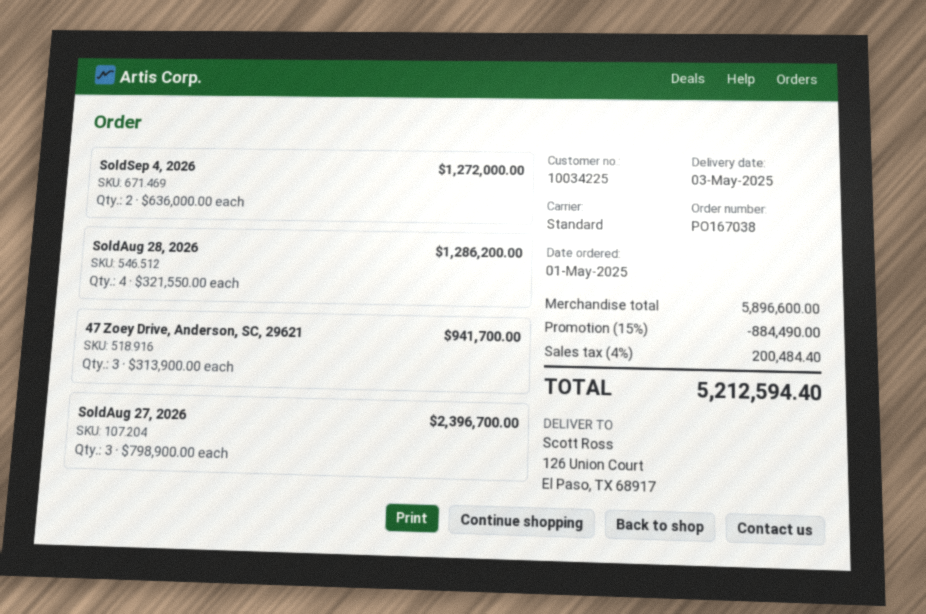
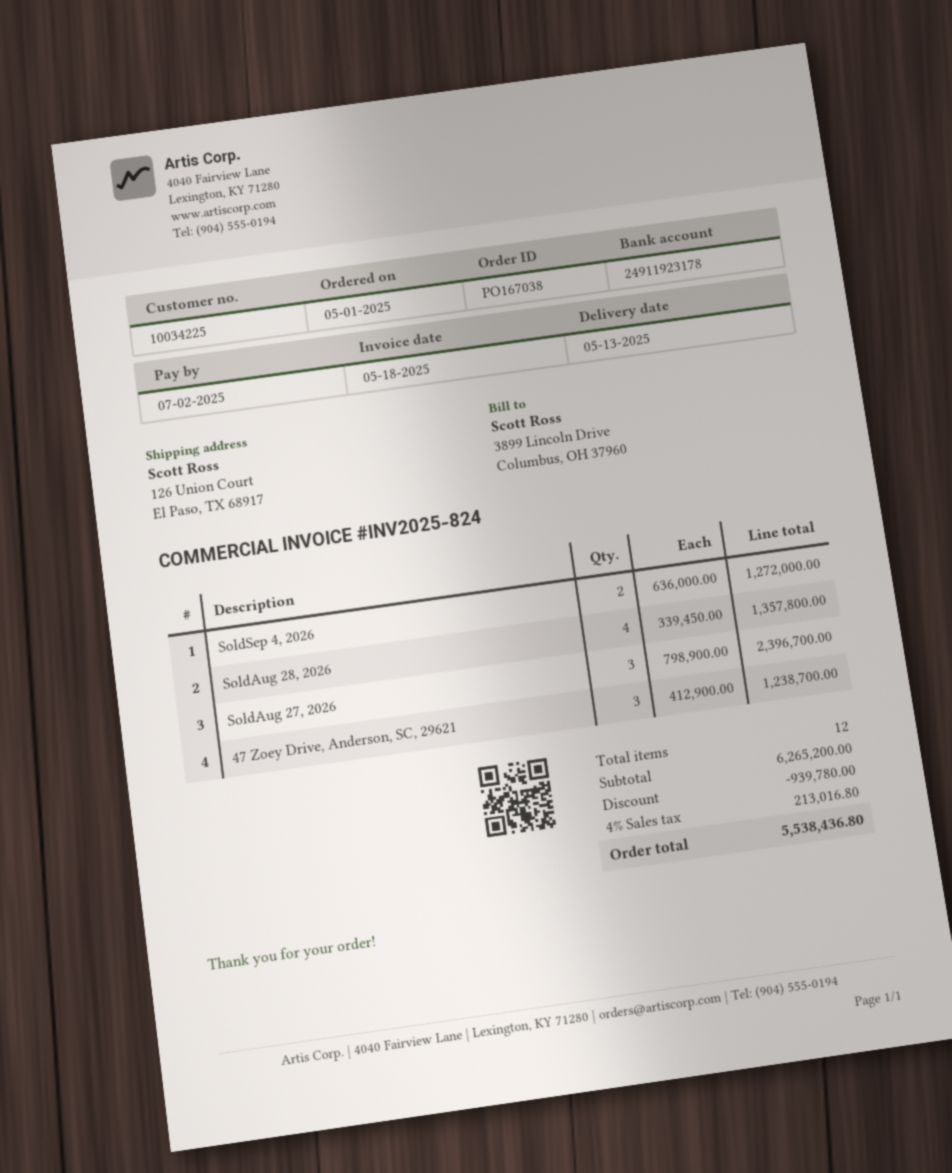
delivery date: 2025-05-03 -> 2025-05-13
SoldAug 28, 2026: 4 x 321550.00 = 1286200.00 -> 4 x 339450.00 = 1357800.00
47 Zoey Drive, Anderson, SC, 29621: 3 x 313900.00 = 941700.00 -> 3 x 412900.00 = 1238700.00
subtotal: 5896600.00 -> 6265200.00
discount: 884490.00 -> 939780.00
tax: 4% = 200484.40 -> 4% = 213016.80
total: 5212594.40 -> 5538436.80

